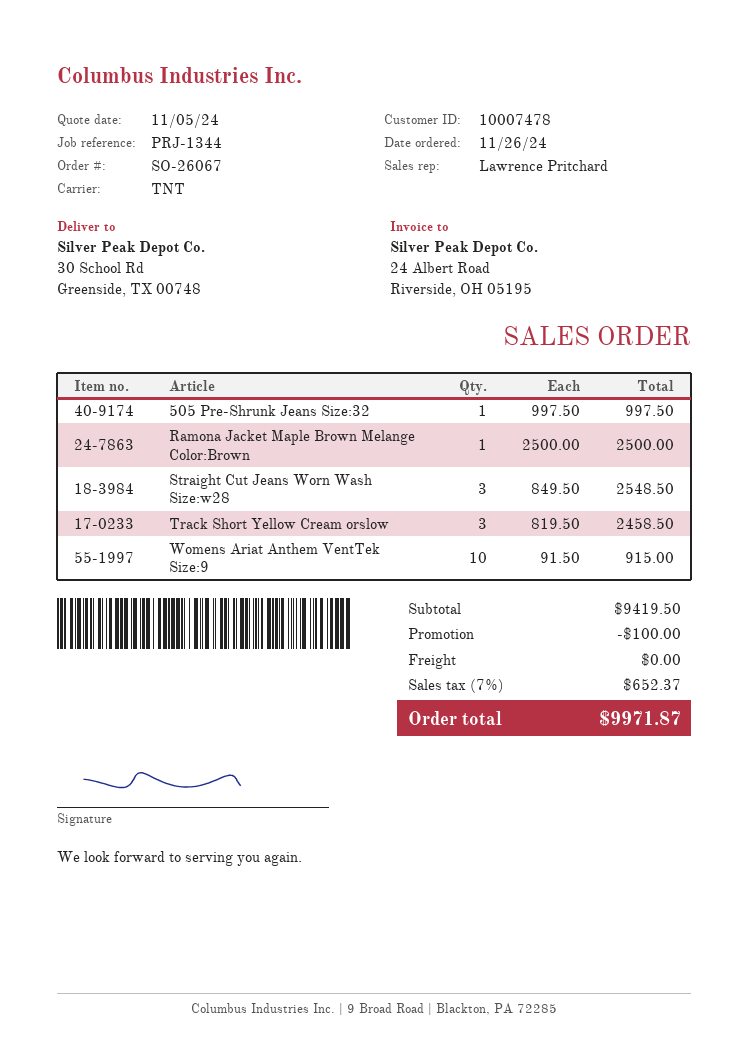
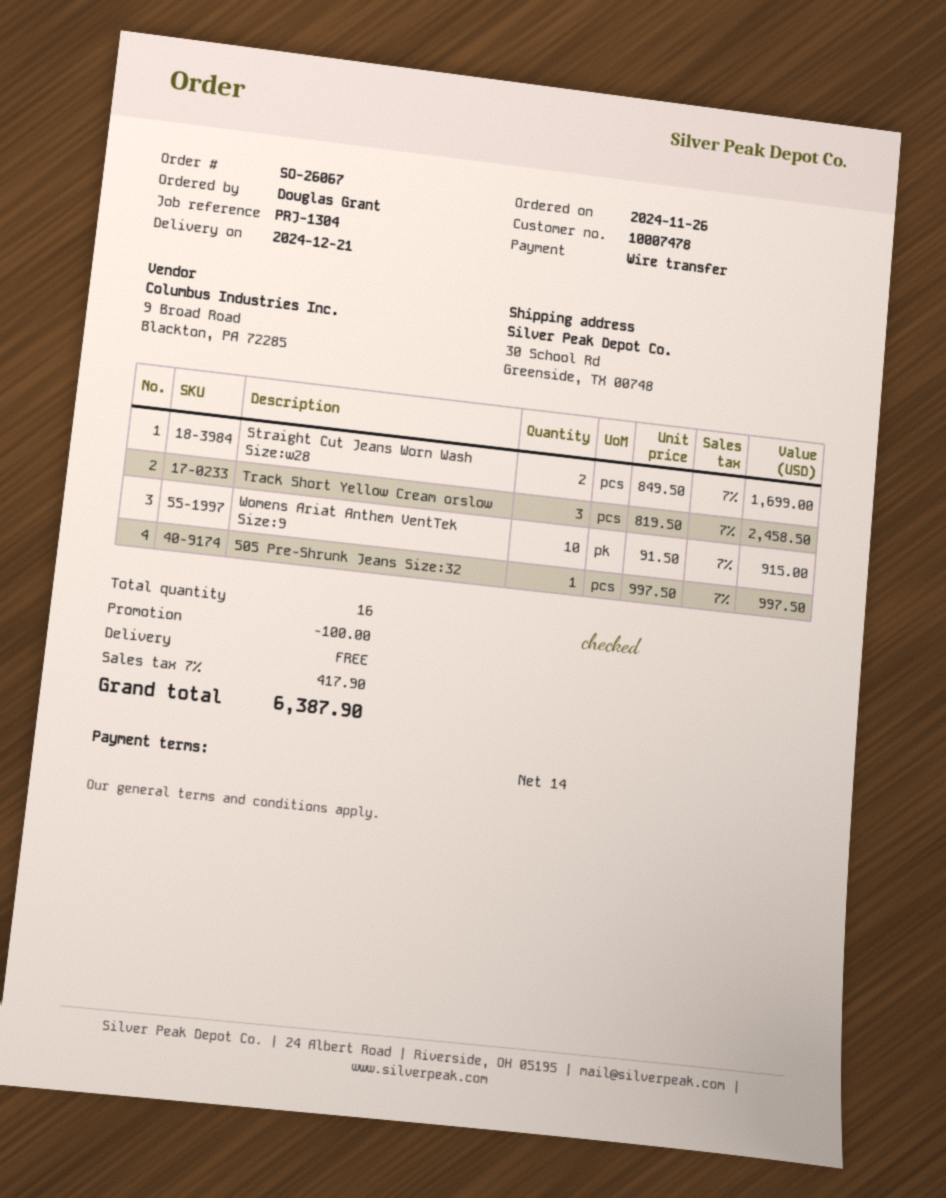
reference: PRJ-1344 -> PRJ-1304
Ramona Jacket Maple Brown Melange Color:Brown: 1 x 2500.00 = 2500.00 -> none
Straight Cut Jeans Worn Wash Size:w28: 3 x 849.50 = 2548.50 -> 2 x 849.50 = 1699.00
tax: 7% = 652.37 -> 7% = 417.90
total: 9971.87 -> 6387.90

